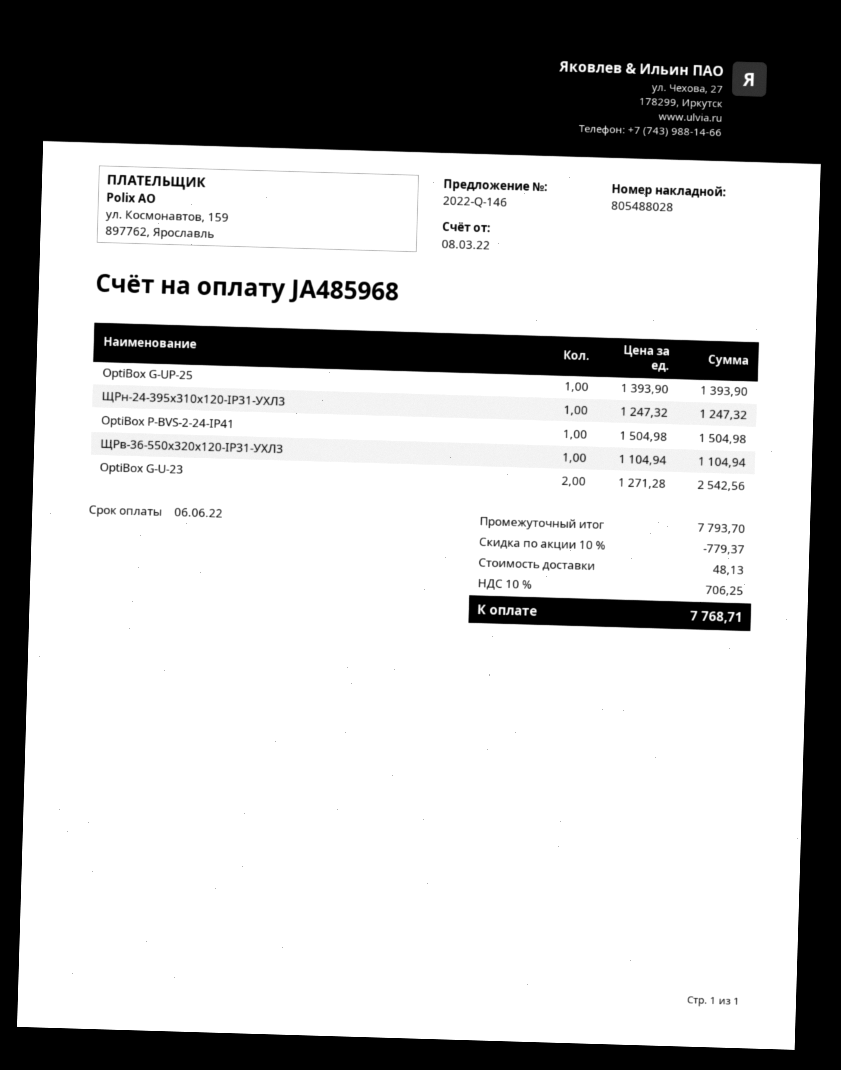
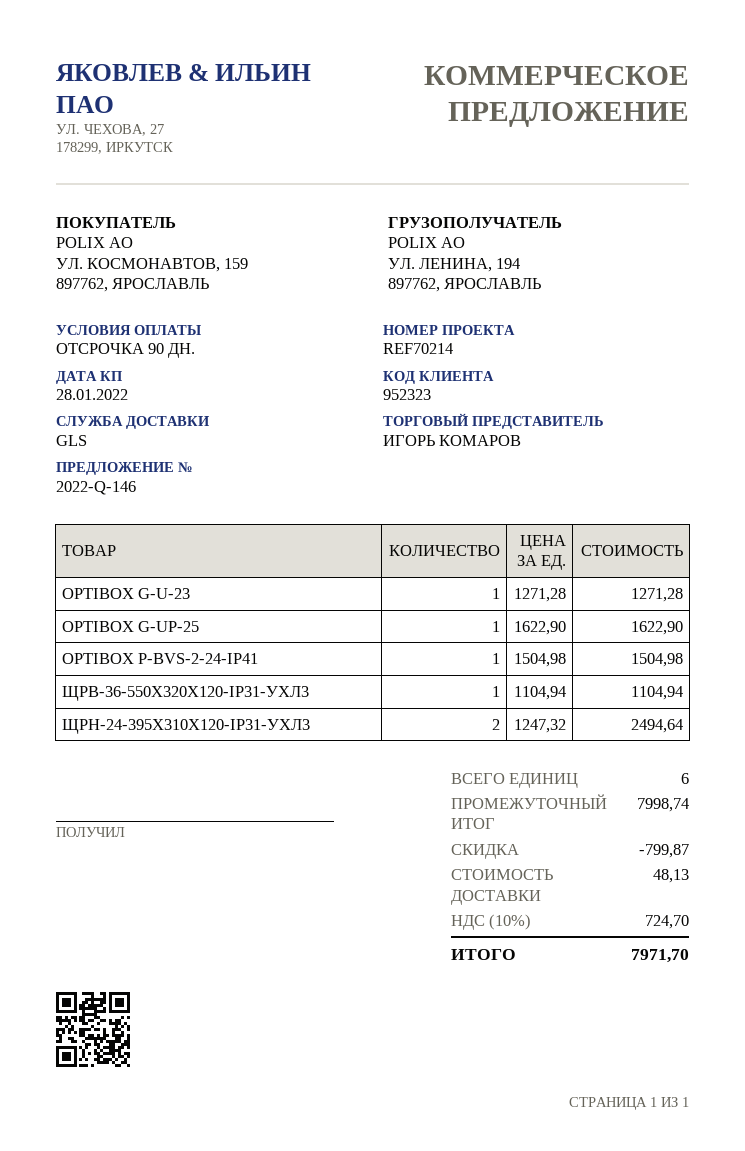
OptiBox G-UP-25: 1 x 1393.90 = 1393.90 -> 1 x 1622.90 = 1622.90
ЩРн-24-395х310х120-IP31-УХЛ3: 1 x 1247.32 = 1247.32 -> 2 x 1247.32 = 2494.64
OptiBox G-U-23: 2 x 1271.28 = 2542.56 -> 1 x 1271.28 = 1271.28
subtotal: 7793.70 -> 7998.74
discount: 779.37 -> 799.87
tax: 10% = 706.25 -> 10% = 724.70
total: 7768.71 -> 7971.70

